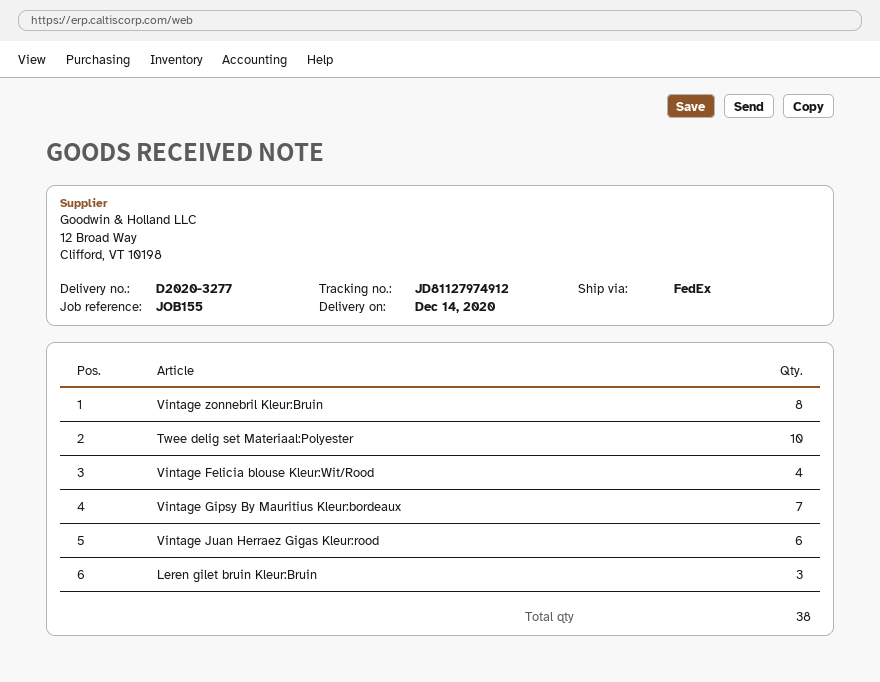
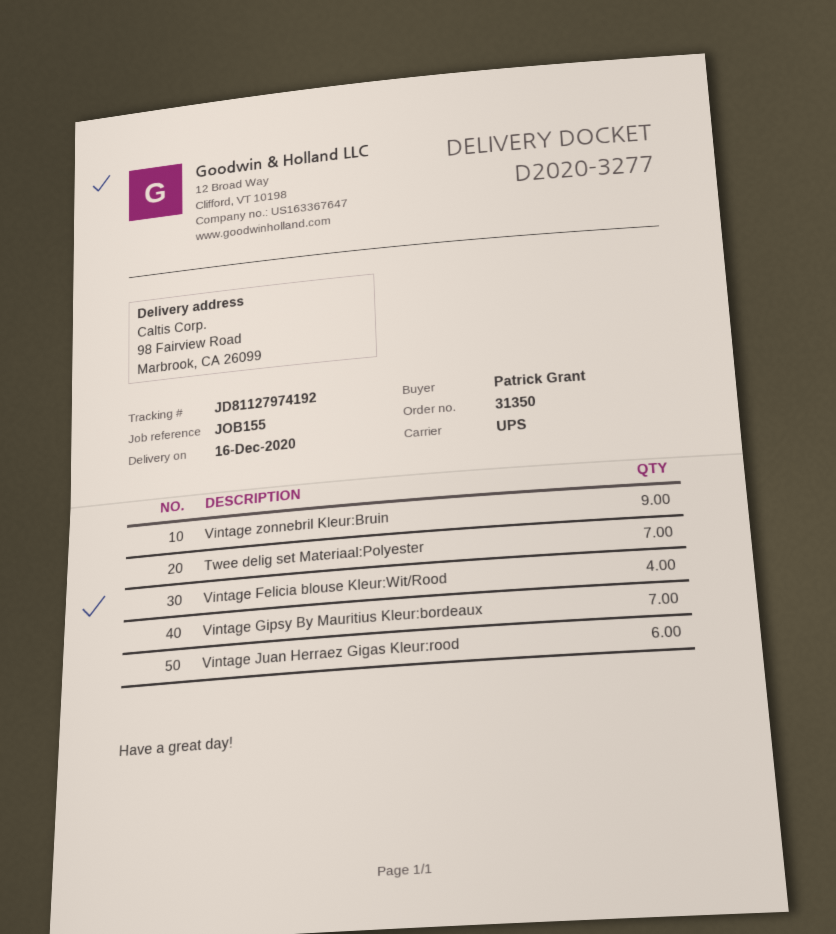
delivery date: 2020-12-14 -> 2020-12-16
shipping method: FedEx -> UPS
tracking number: JD81127974912 -> JD81127974192
Vintage zonnebril Kleur:Bruin: 8 -> 9
Twee delig set Materiaal:Polyester: 10 -> 7
Leren gilet bruin Kleur:Bruin: 3 -> none

